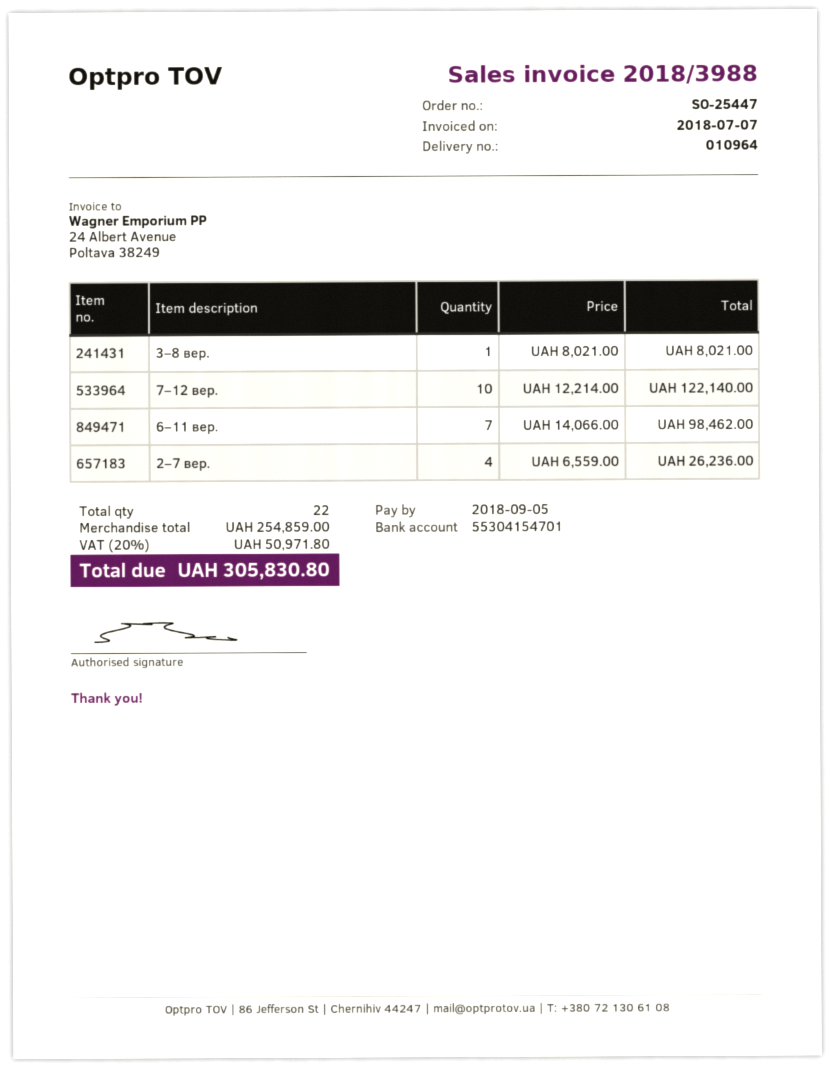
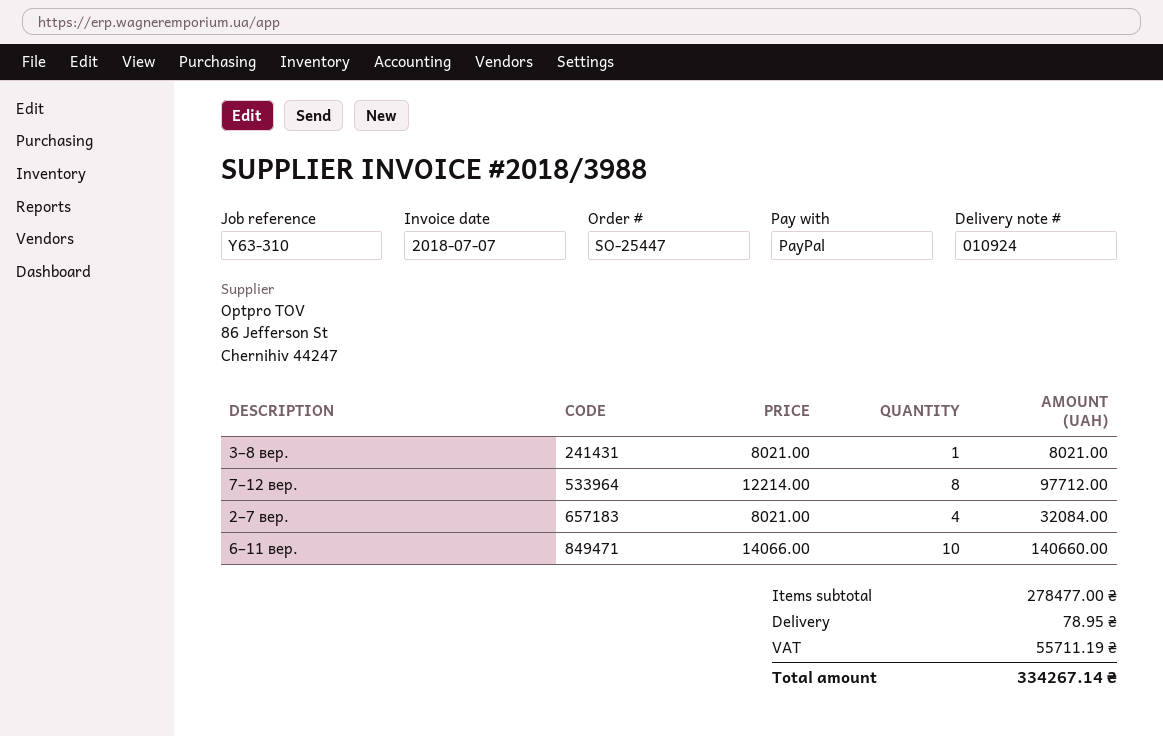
delivery note number: 010964 -> 010924
7–12 вер.: 10 x 12214.00 = 122140.00 -> 8 x 12214.00 = 97712.00
6–11 вер.: 7 x 14066.00 = 98462.00 -> 10 x 14066.00 = 140660.00
2–7 вер.: 4 x 6559.00 = 26236.00 -> 4 x 8021.00 = 32084.00
subtotal: 254859.00 -> 278477.00
shipping: none -> 78.95
tax: 50971.80 -> 55711.19
total: 305830.80 -> 334267.14

